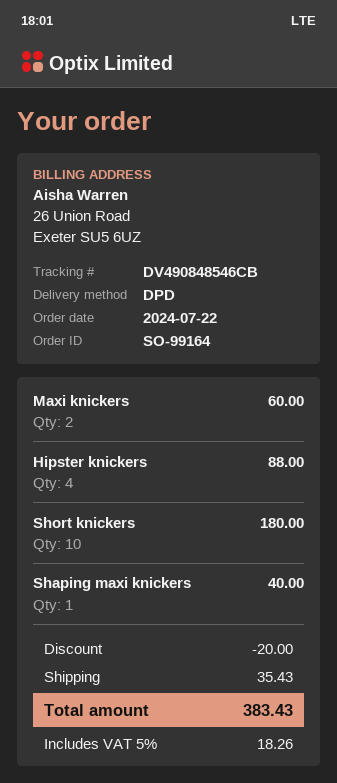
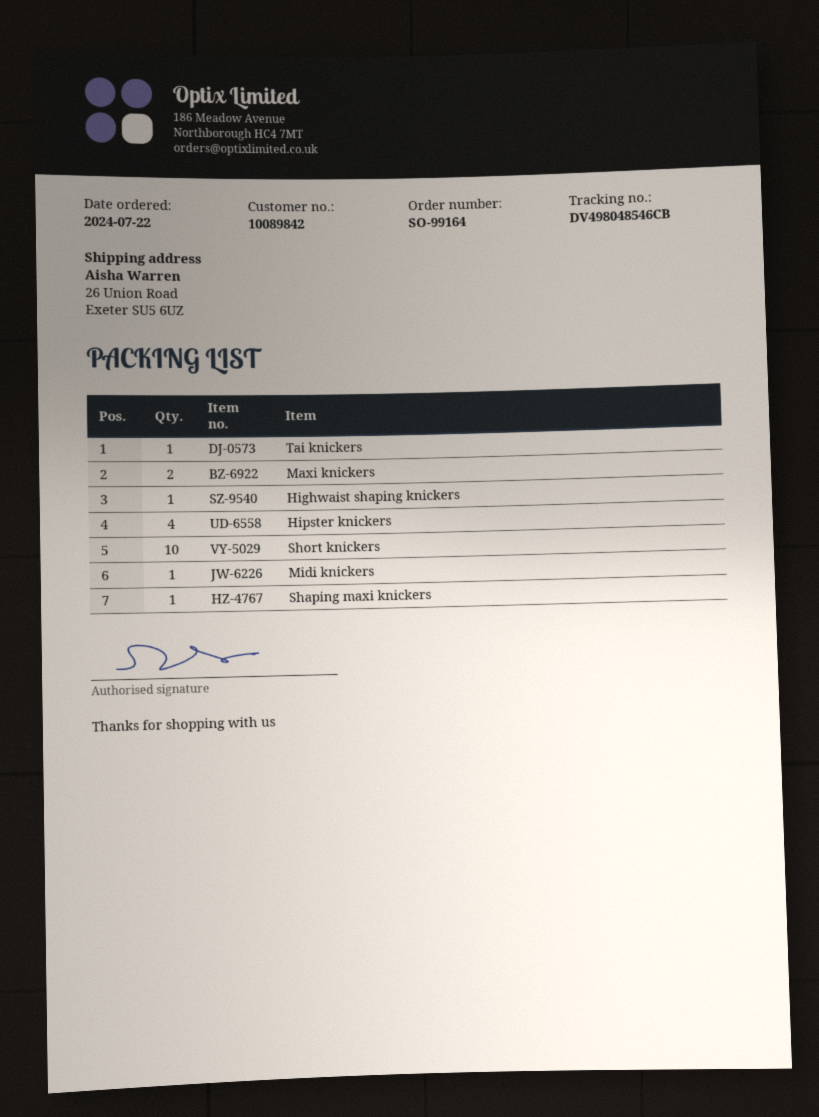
tracking number: DV490848546CB -> DV498048546CB
Tai knickers: none -> 1
Highwaist shaping knickers: none -> 1
Midi knickers: none -> 1

